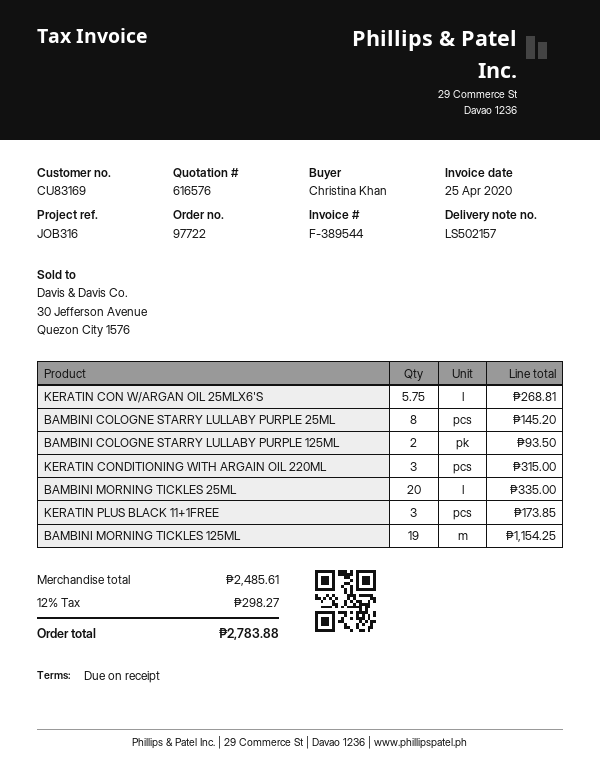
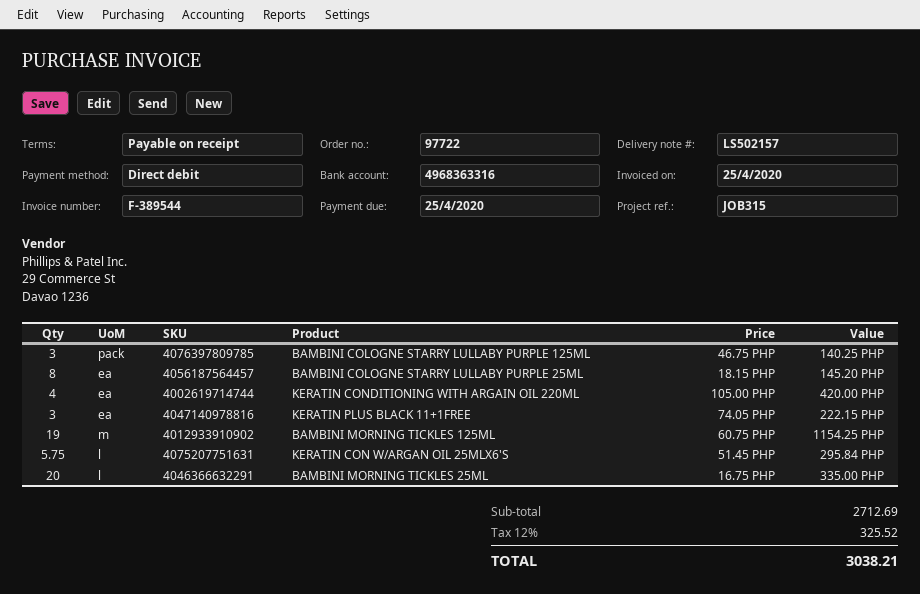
reference: JOB316 -> JOB315
KERATIN CON W/ARGAN OIL 25MLX6'S: 5.75 for 268.81 -> 5.75 for 295.84
BAMBINI COLOGNE STARRY LULLABY PURPLE 125ML: 2 for 93.50 -> 3 for 140.25
KERATIN CONDITIONING WITH ARGAIN OIL 220ML: 3 for 315.00 -> 4 for 420.00
KERATIN PLUS BLACK 11+1FREE: 3 for 173.85 -> 3 for 222.15
subtotal: 2485.61 -> 2712.69
tax: 12% = 298.27 -> 12% = 325.52
total: 2783.88 -> 3038.21

